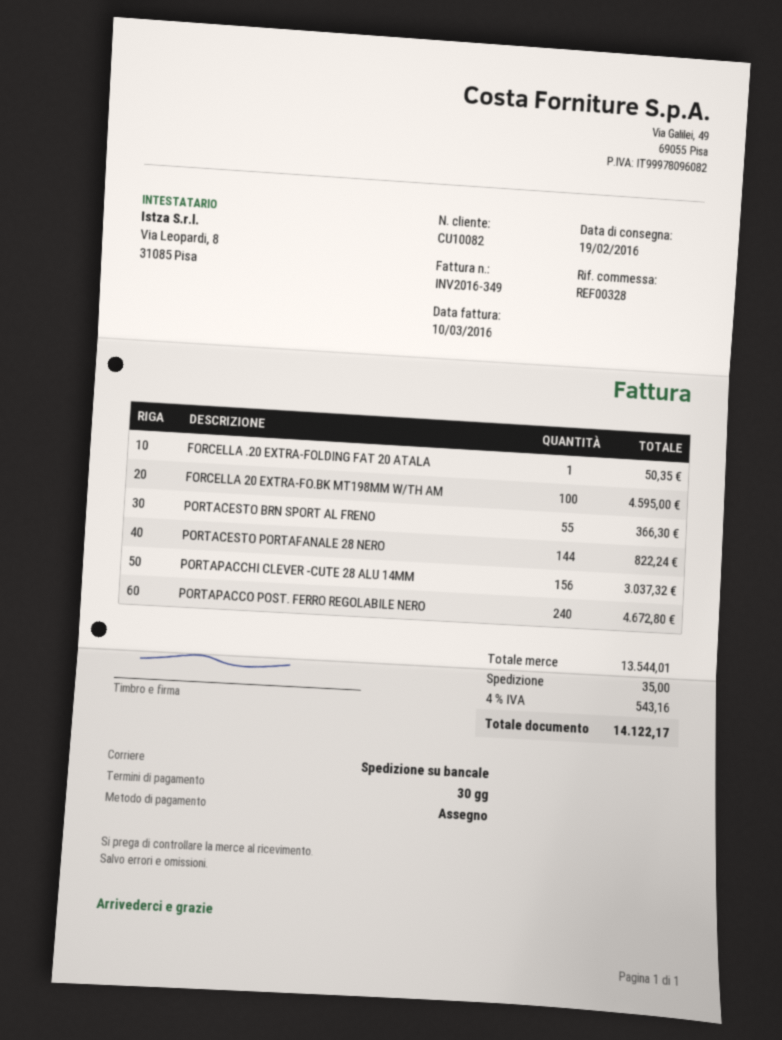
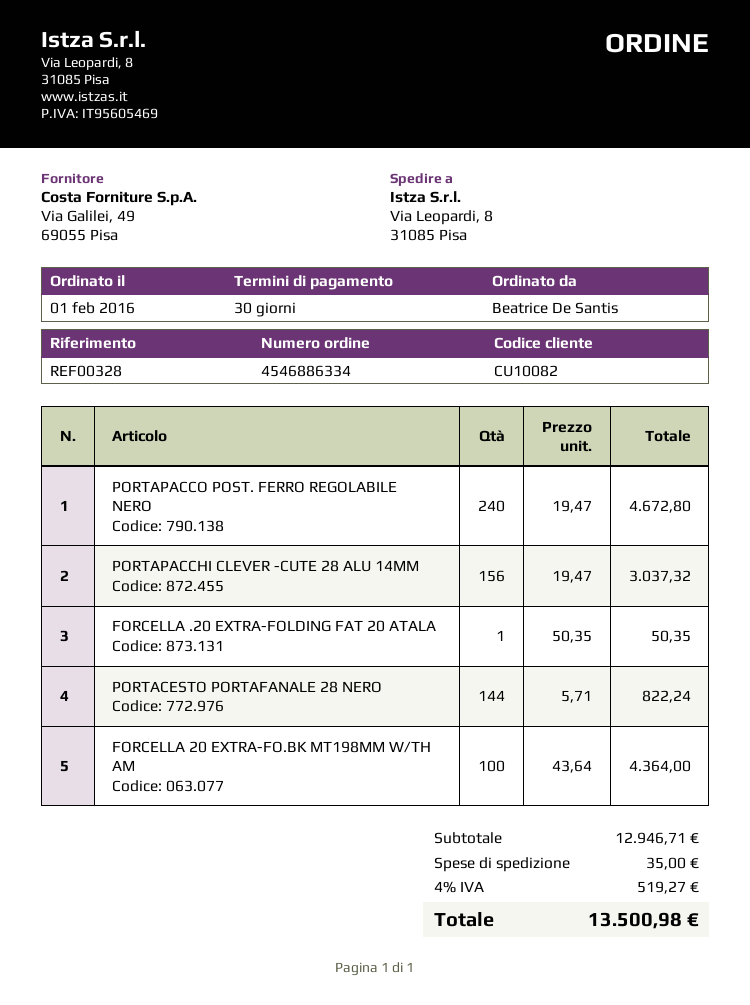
FORCELLA 20 EXTRA-FO.BK MT198MM W/TH AM: 100 for 4595.00 -> 100 for 4364.00
PORTACESTO BRN SPORT AL FRENO: 55 for 366.30 -> none
subtotal: 13544.01 -> 12946.71
tax: 4% = 543.16 -> 4% = 519.27
total: 14122.17 -> 13500.98

